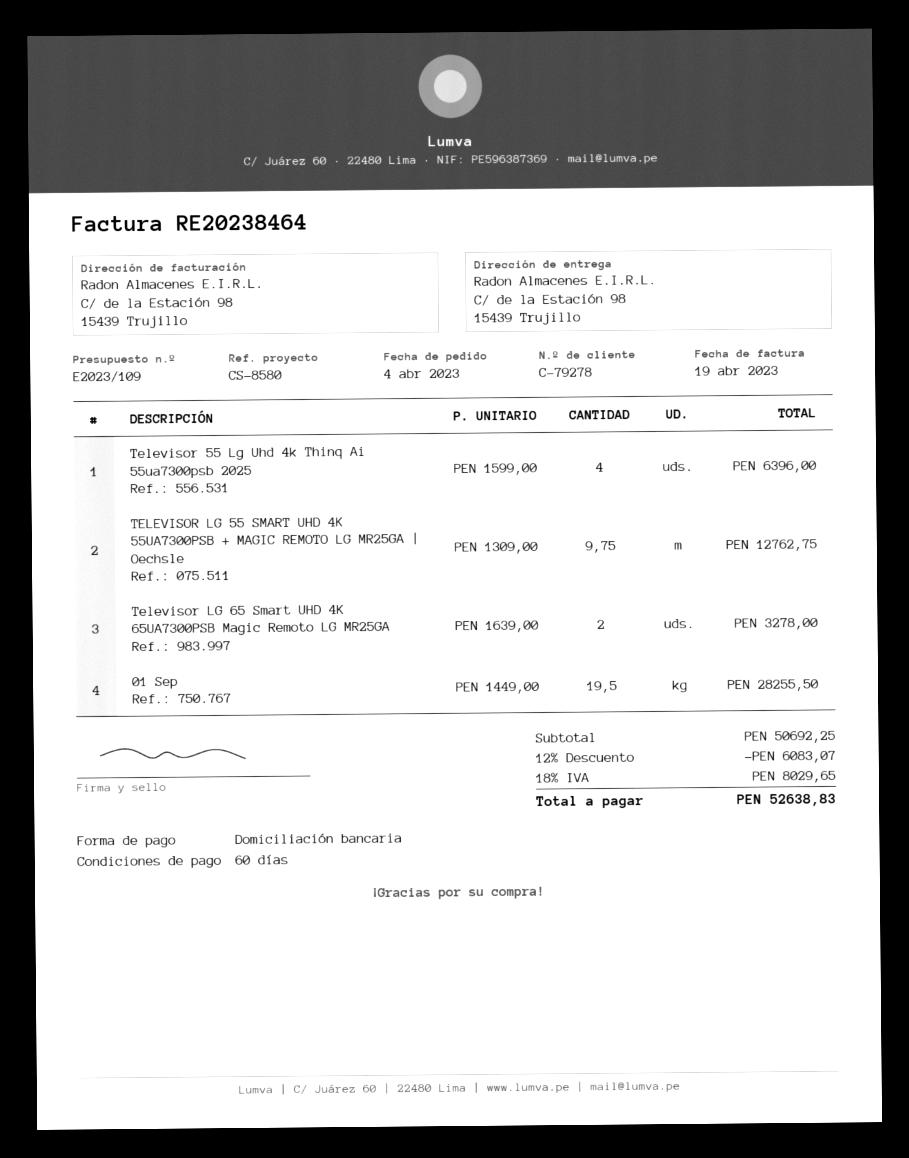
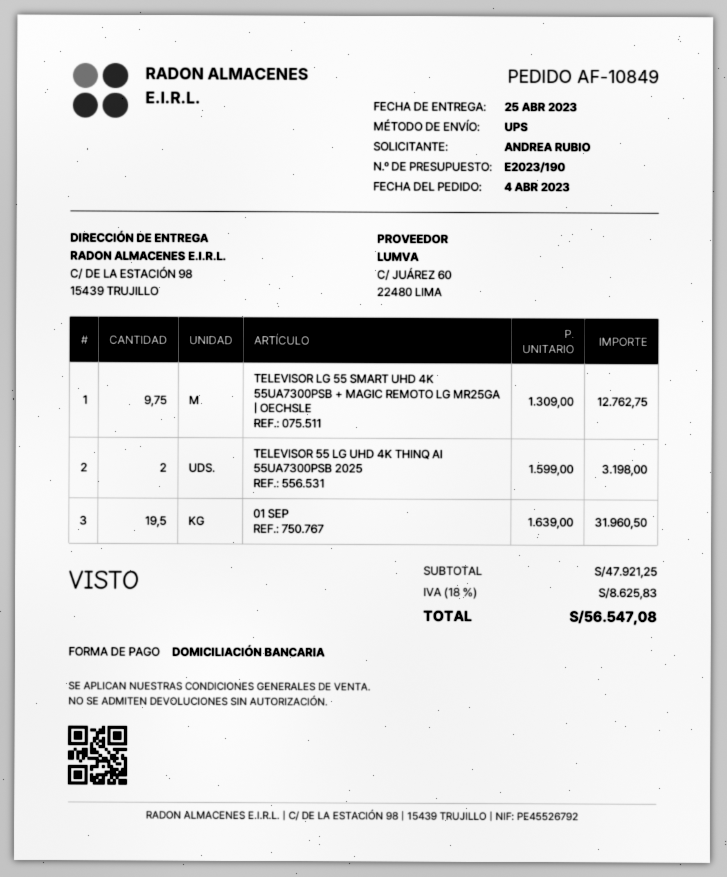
quote number: E2023/109 -> E2023/190
Televisor 55 Lg Uhd 4k Thinq Ai 55ua7300psb 2025: 4 x 1599.00 = 6396.00 -> 2 x 1599.00 = 3198.00
Televisor LG 65 Smart UHD 4K 65UA7300PSB Magic Remoto LG MR25GA: 2 x 1639.00 = 3278.00 -> none
01 Sep: 19.5 x 1449.00 = 28255.50 -> 19.5 x 1639.00 = 31960.50
subtotal: 50692.25 -> 47921.25
discount: 12% = 6083.07 -> none
tax: 18% = 8029.65 -> 18% = 8625.83
total: 52638.83 -> 56547.08

